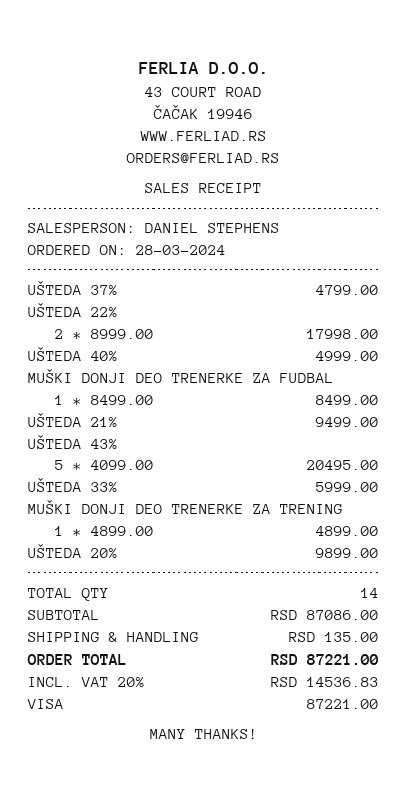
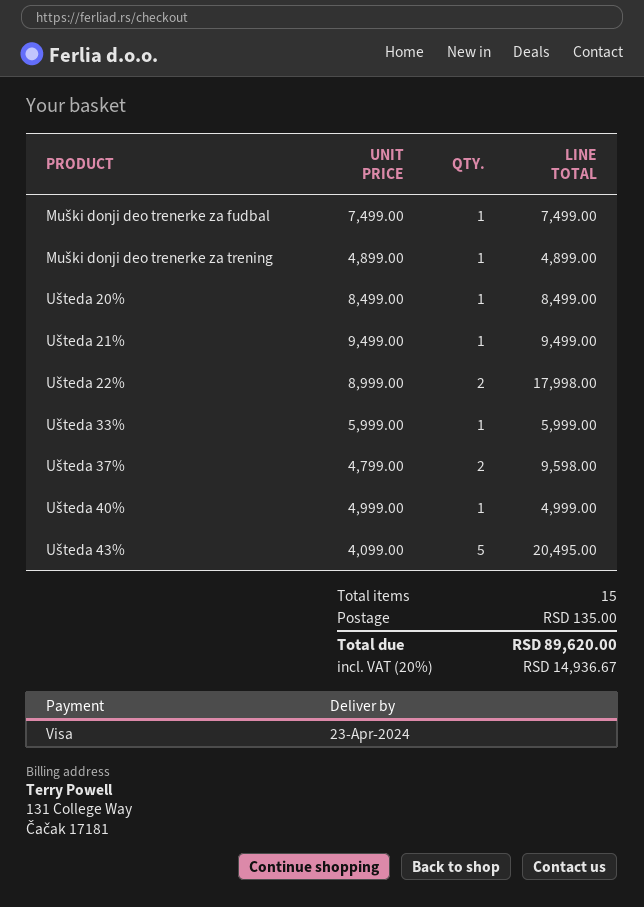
UŠTEDA 37%: 1 x 4799.00 = 4799.00 -> 2 x 4799.00 = 9598.00
MUŠKI DONJI DEO TRENERKE ZA FUDBAL: 1 x 8499.00 = 8499.00 -> 1 x 7499.00 = 7499.00
UŠTEDA 20%: 1 x 9899.00 = 9899.00 -> 1 x 8499.00 = 8499.00
total quantity: 14 -> 15
tax: 20% = 14536.83 -> 20% = 14936.67
total: 87221.00 -> 89620.00

